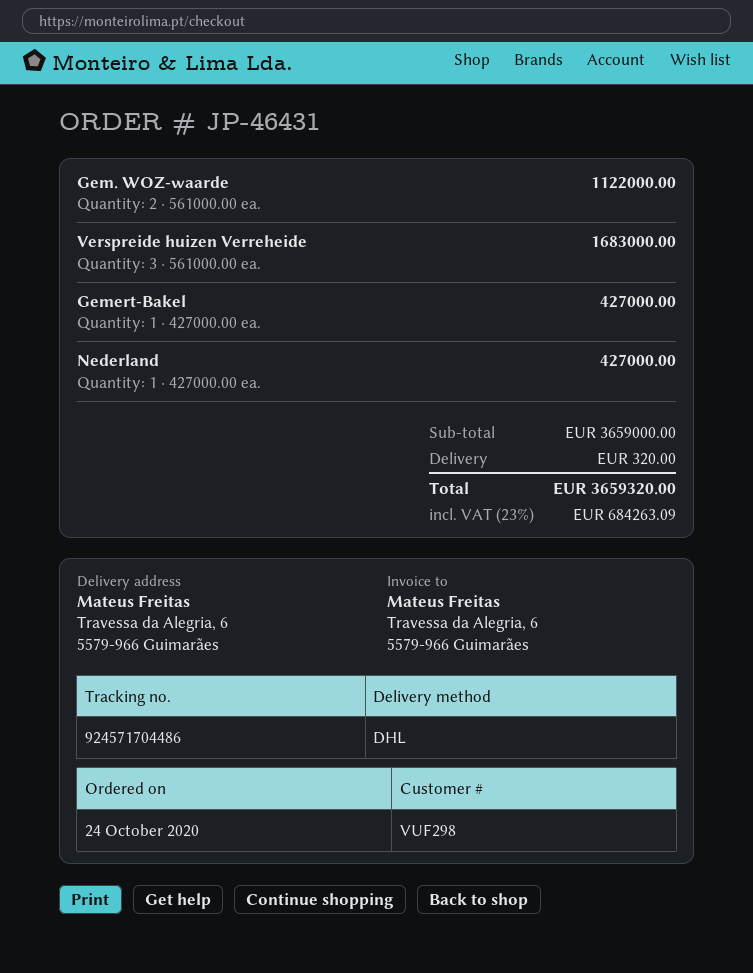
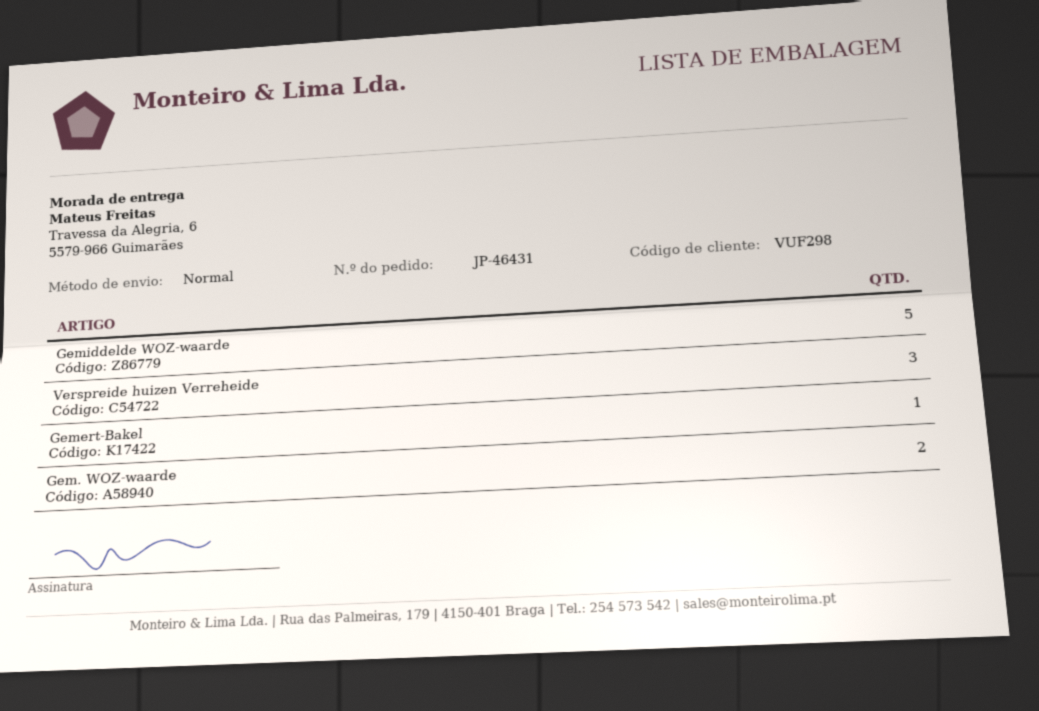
shipping method: DHL -> standard
Nederland: 1 -> none
Gemiddelde WOZ-waarde: none -> 5

